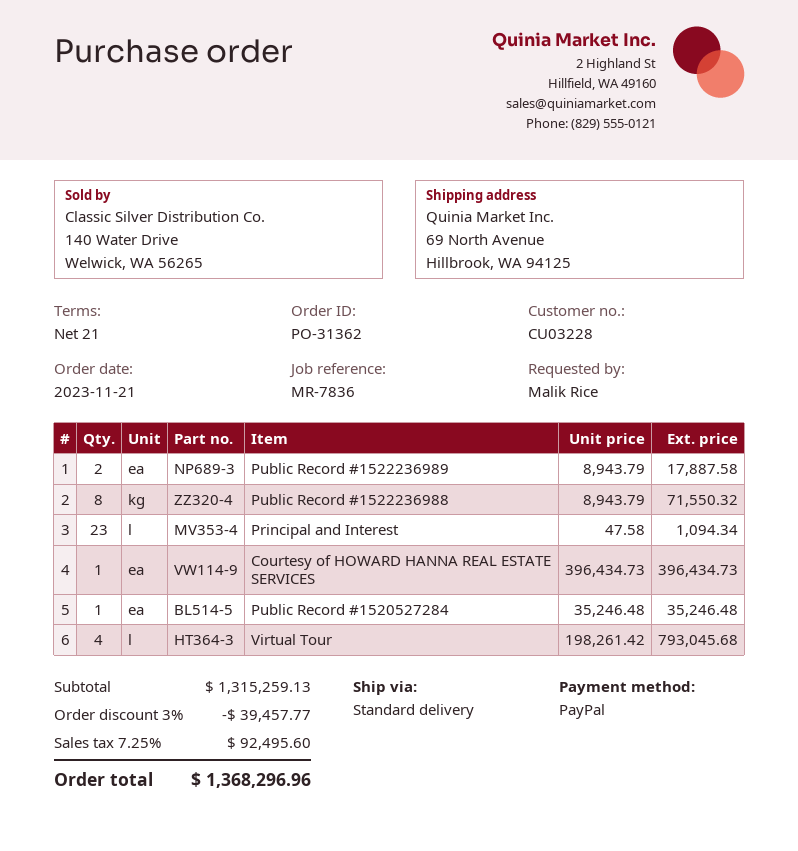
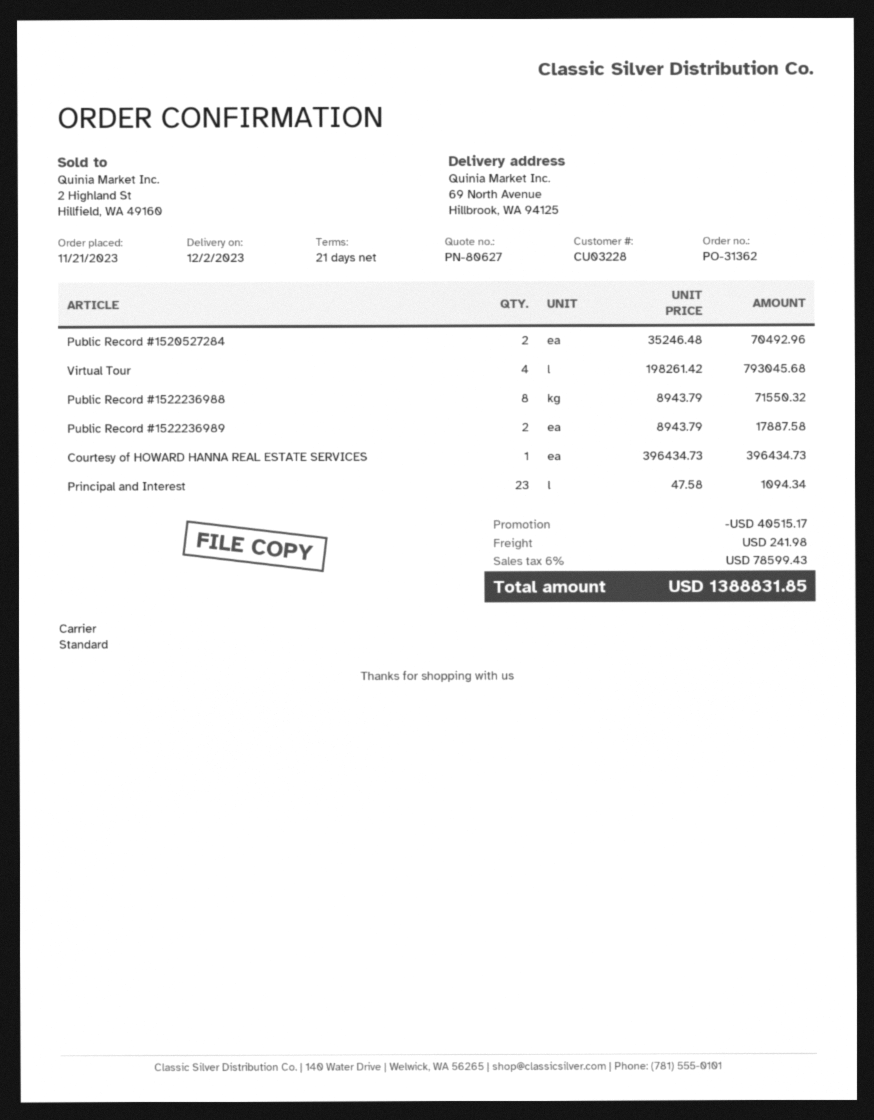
Public Record #1520527284: 1 x 35246.48 = 35246.48 -> 2 x 35246.48 = 70492.96
discount: 39457.77 -> 40515.17
shipping: none -> 241.98
tax: 7.25% = 92495.60 -> 6% = 78599.43
total: 1368296.96 -> 1388831.85

